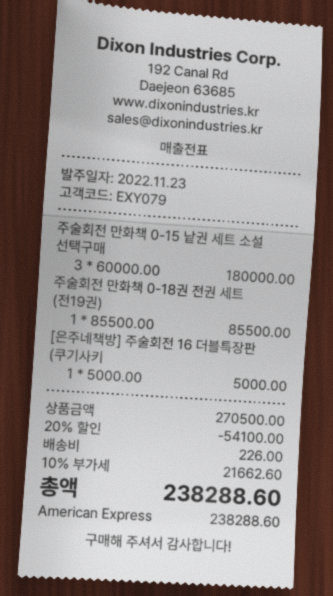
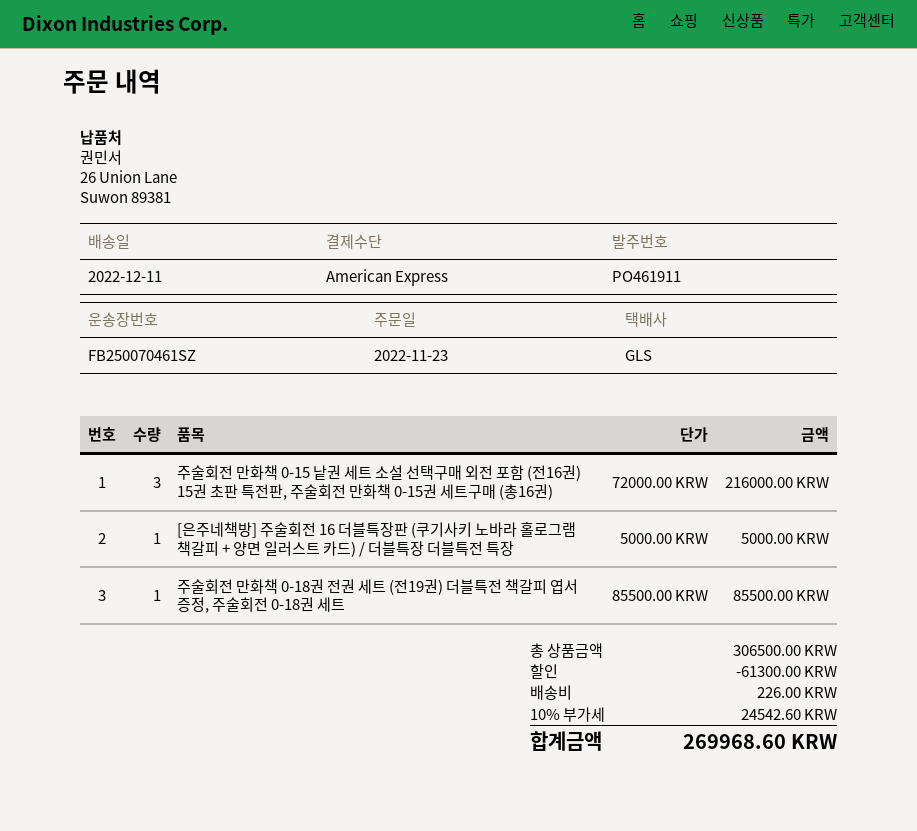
주술회전 만화책 0-15 낱권 세트 소설 선택구매: 3 x 60000.00 = 180000.00 -> 3 x 72000.00 = 216000.00
subtotal: 270500.00 -> 306500.00
discount: 54100.00 -> 61300.00
tax: 10% = 21662.60 -> 10% = 24542.60
total: 238288.60 -> 269968.60

